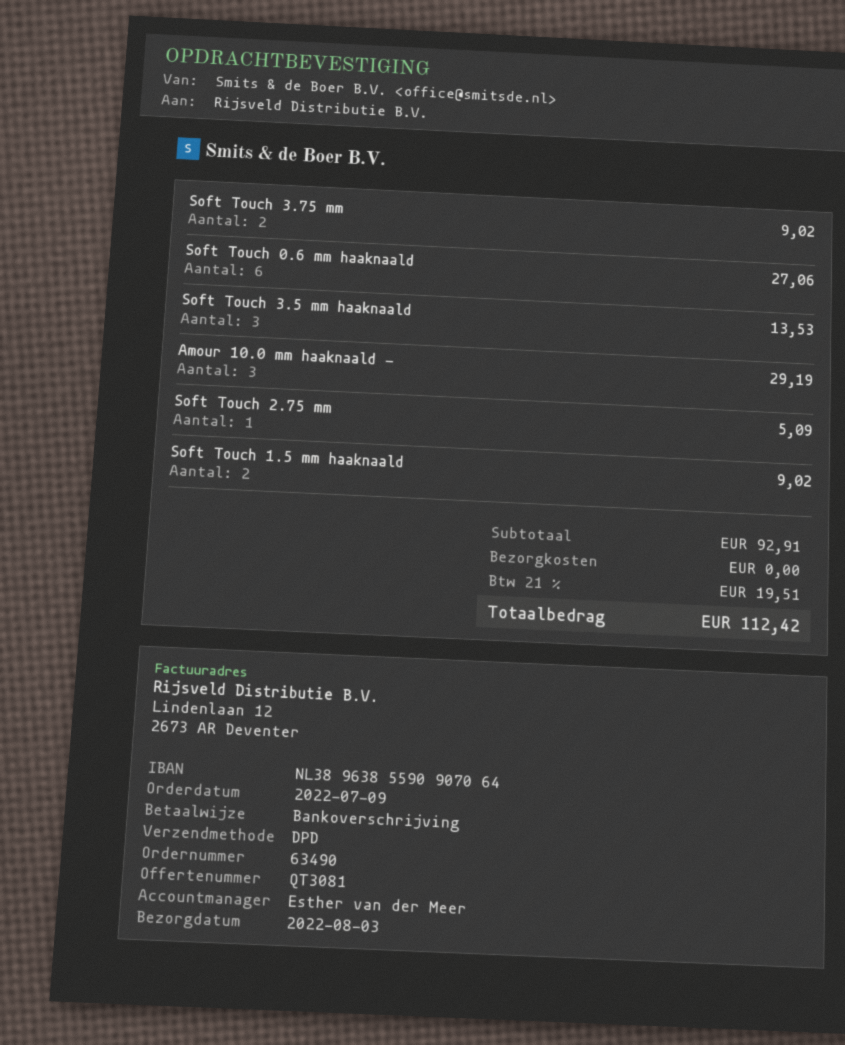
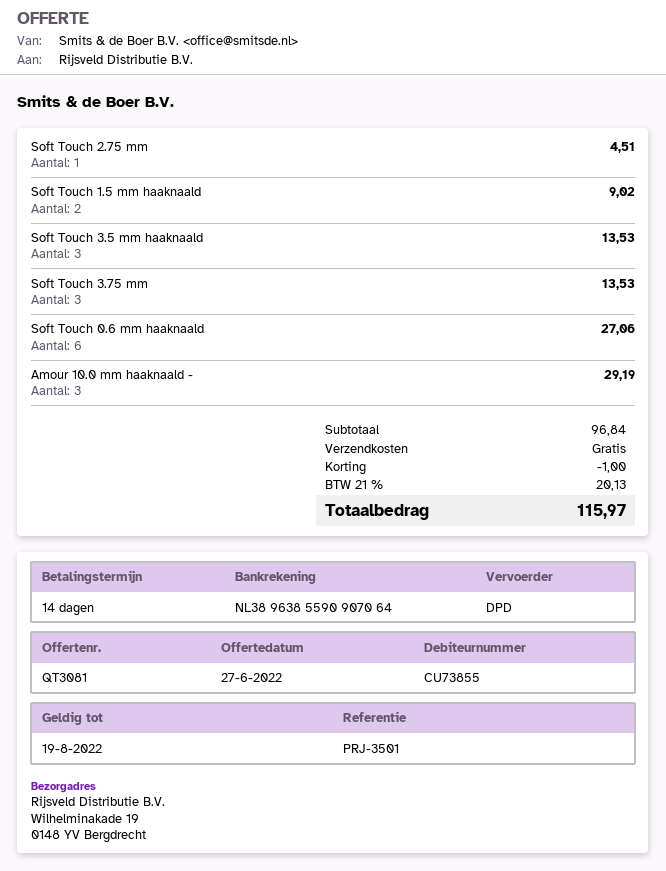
Soft Touch 3.75 mm: 2 for 9.02 -> 3 for 13.53
Soft Touch 2.75 mm: 1 for 5.09 -> 1 for 4.51
subtotal: 92.91 -> 96.84
discount: none -> 1.00
tax: 21% = 19.51 -> 21% = 20.13
total: 112.42 -> 115.97

